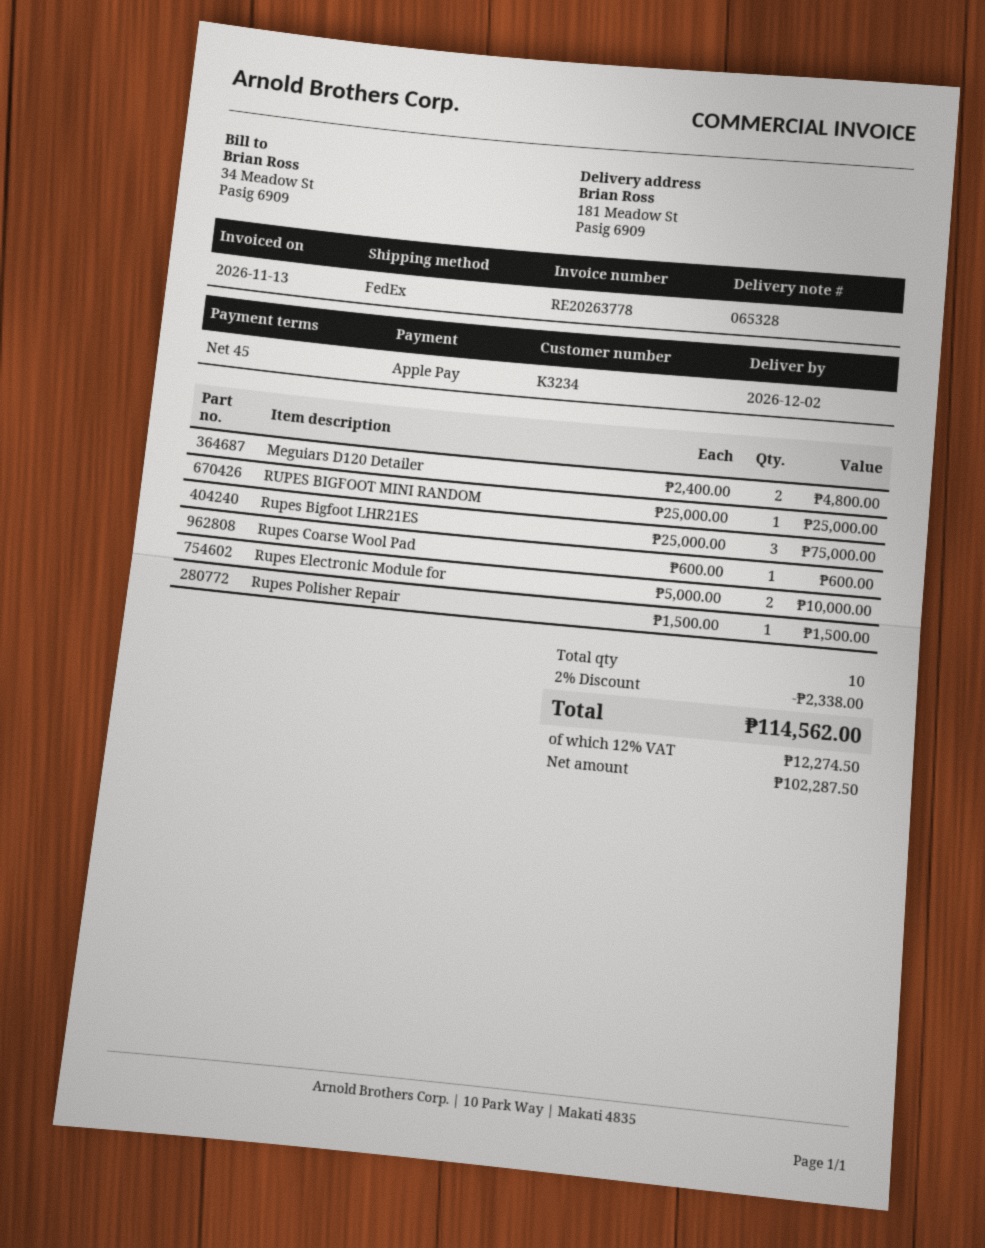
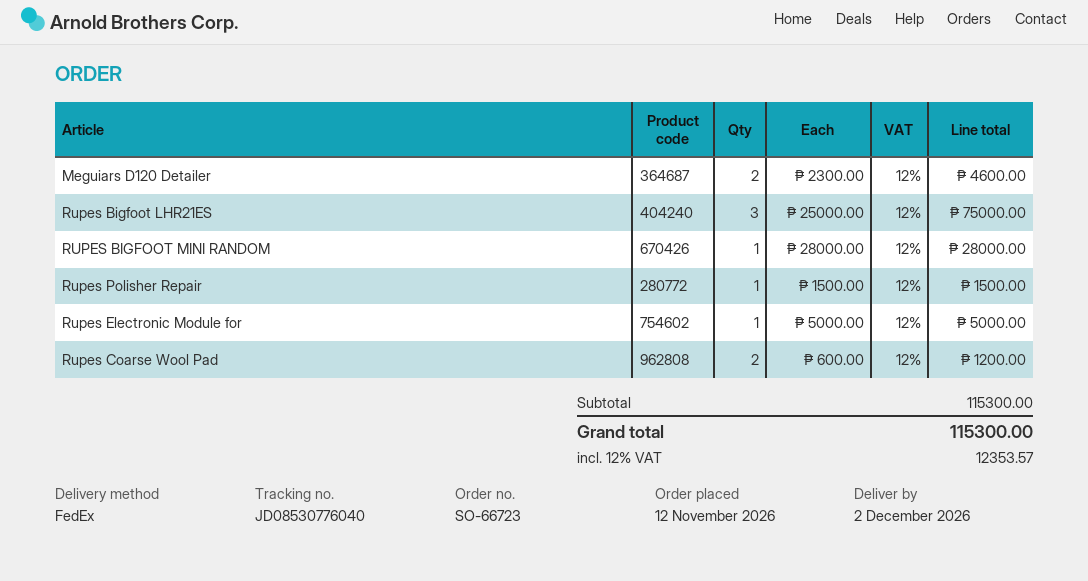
Meguiars D120 Detailer: 2 x 2400.00 = 4800.00 -> 2 x 2300.00 = 4600.00
RUPES BIGFOOT MINI RANDOM: 1 x 25000.00 = 25000.00 -> 1 x 28000.00 = 28000.00
Rupes Coarse Wool Pad: 1 x 600.00 = 600.00 -> 2 x 600.00 = 1200.00
Rupes Electronic Module for: 2 x 5000.00 = 10000.00 -> 1 x 5000.00 = 5000.00
discount: 2% = 2338.00 -> none
tax: 12% = 12274.50 -> 12% = 12353.57
total: 114562.00 -> 115300.00

